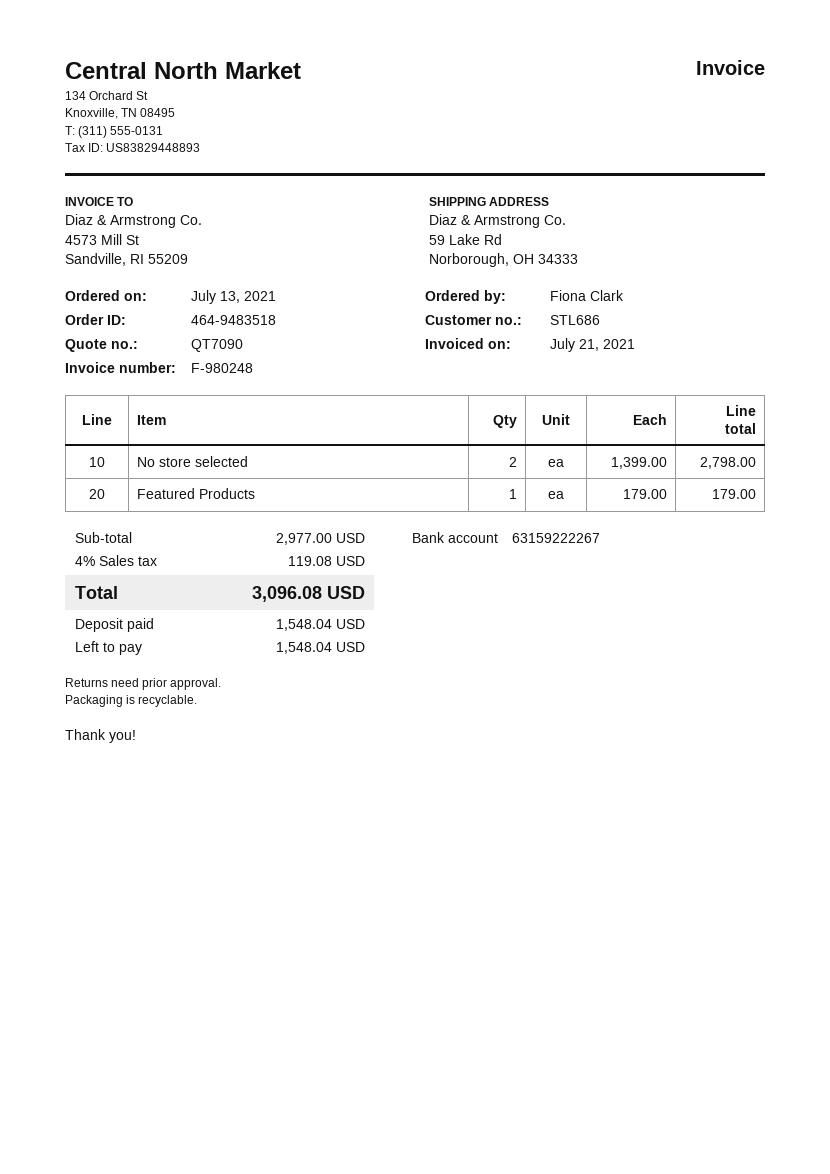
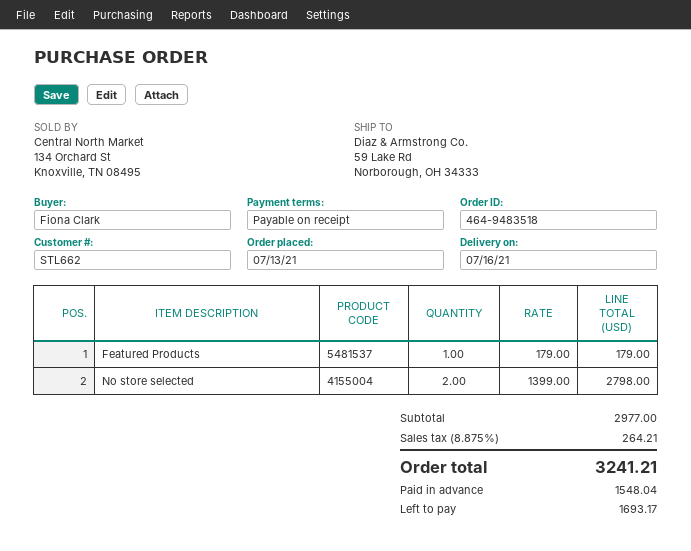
customer number: STL686 -> STL662
tax: 4% = 119.08 -> 8.875% = 264.21
total: 3096.08 -> 3241.21
balance: 1548.04 -> 1693.17

